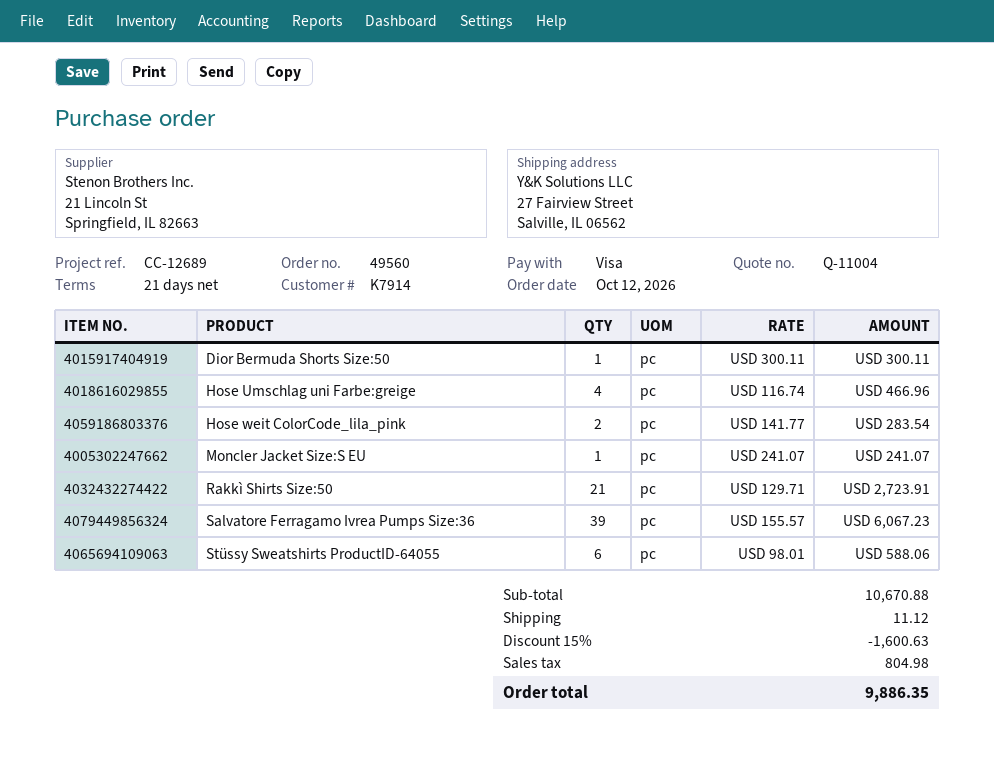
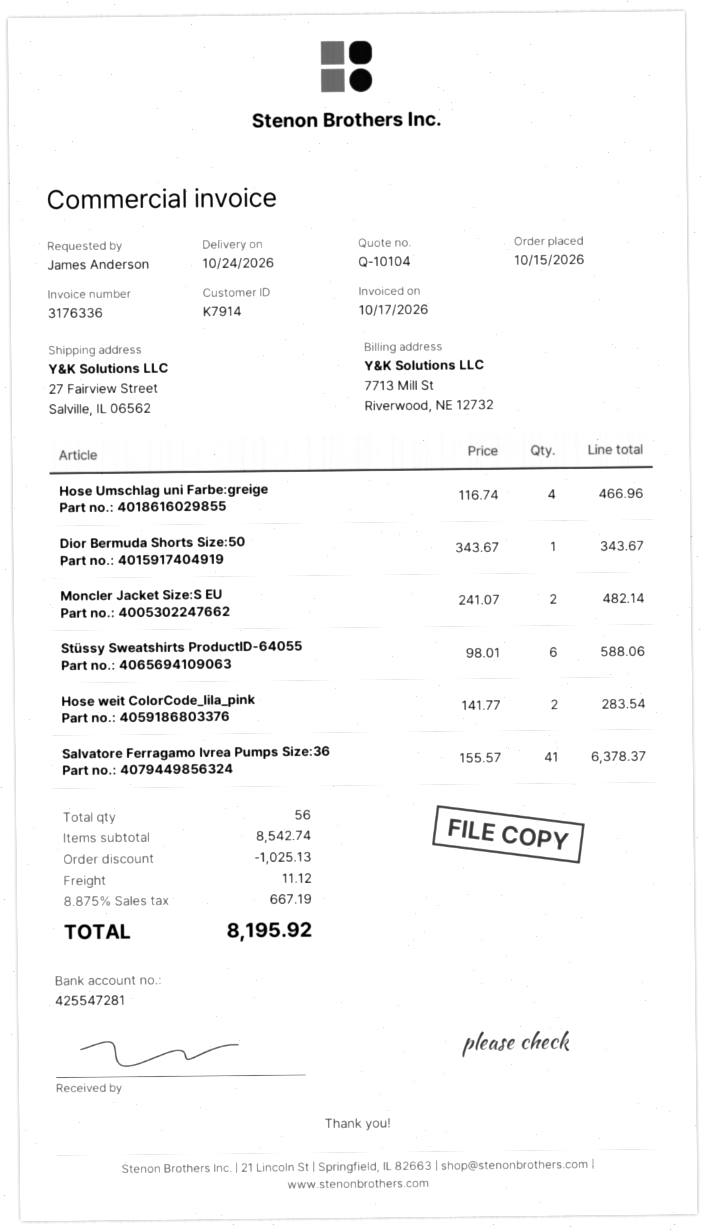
quote number: Q-11004 -> Q-10104
order date: 2026-10-12 -> 2026-10-15
Dior Bermuda Shorts Size:50: 1 x 300.11 = 300.11 -> 1 x 343.67 = 343.67
Moncler Jacket Size:S EU: 1 x 241.07 = 241.07 -> 2 x 241.07 = 482.14
Rakkì Shirts Size:50: 21 x 129.71 = 2723.91 -> none
Salvatore Ferragamo Ivrea Pumps Size:36: 39 x 155.57 = 6067.23 -> 41 x 155.57 = 6378.37
subtotal: 10670.88 -> 8542.74
discount: 1600.63 -> 1025.13
tax: 804.98 -> 667.19
total: 9886.35 -> 8195.92

